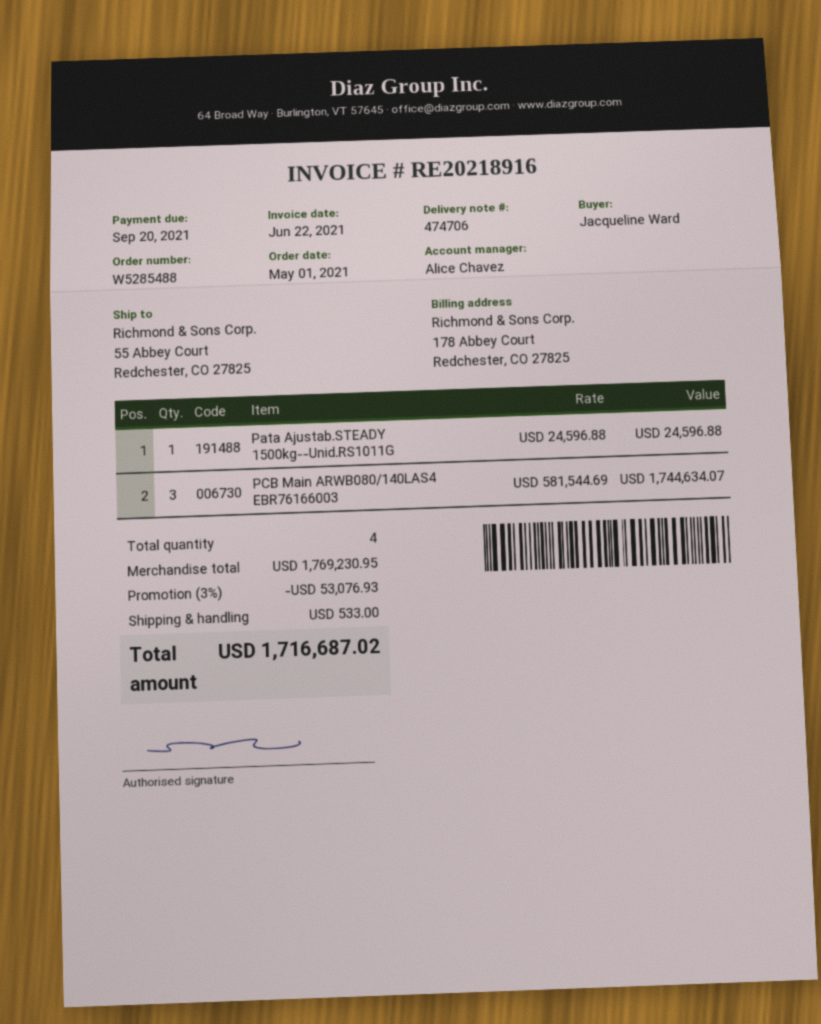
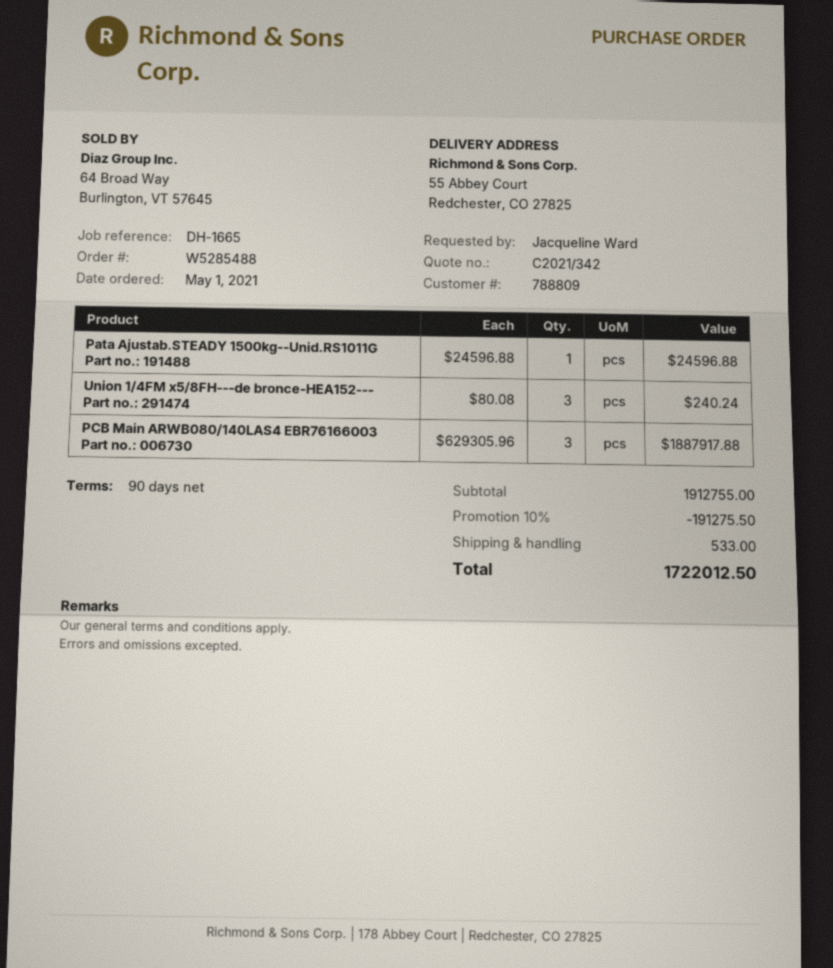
PCB Main ARWB080/140LAS4 EBR76166003: 3 x 581544.69 = 1744634.07 -> 3 x 629305.96 = 1887917.88
Union 1/4FM x5/8FH---de bronce-HEA152---: none -> 3 x 80.08 = 240.24
subtotal: 1769230.95 -> 1912755.00
discount: 3% = 53076.93 -> 10% = 191275.50
total: 1716687.02 -> 1722012.50

